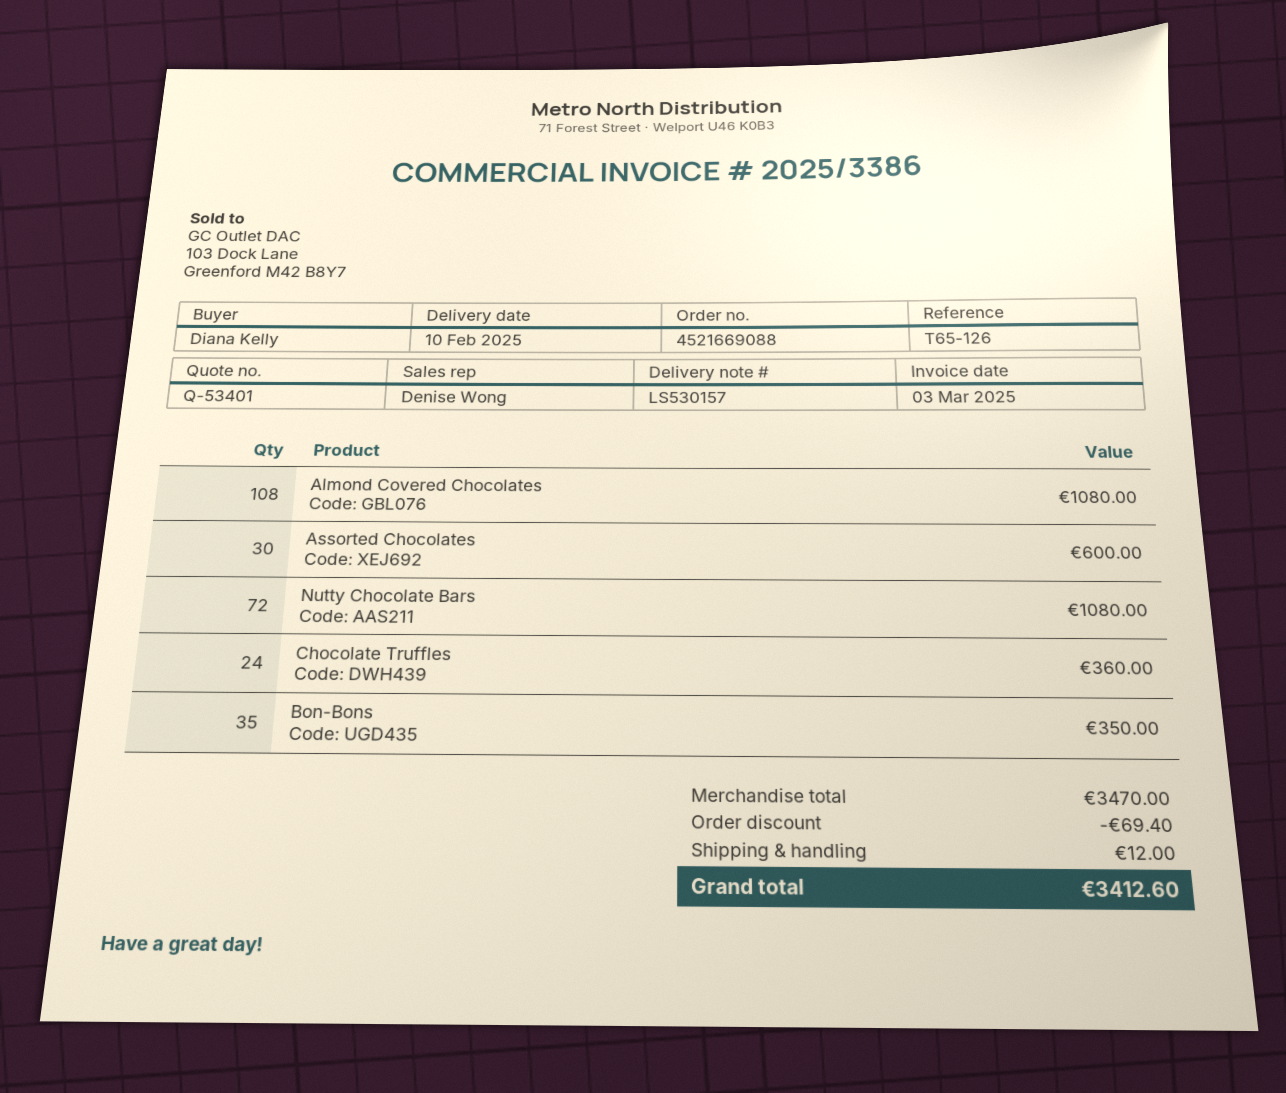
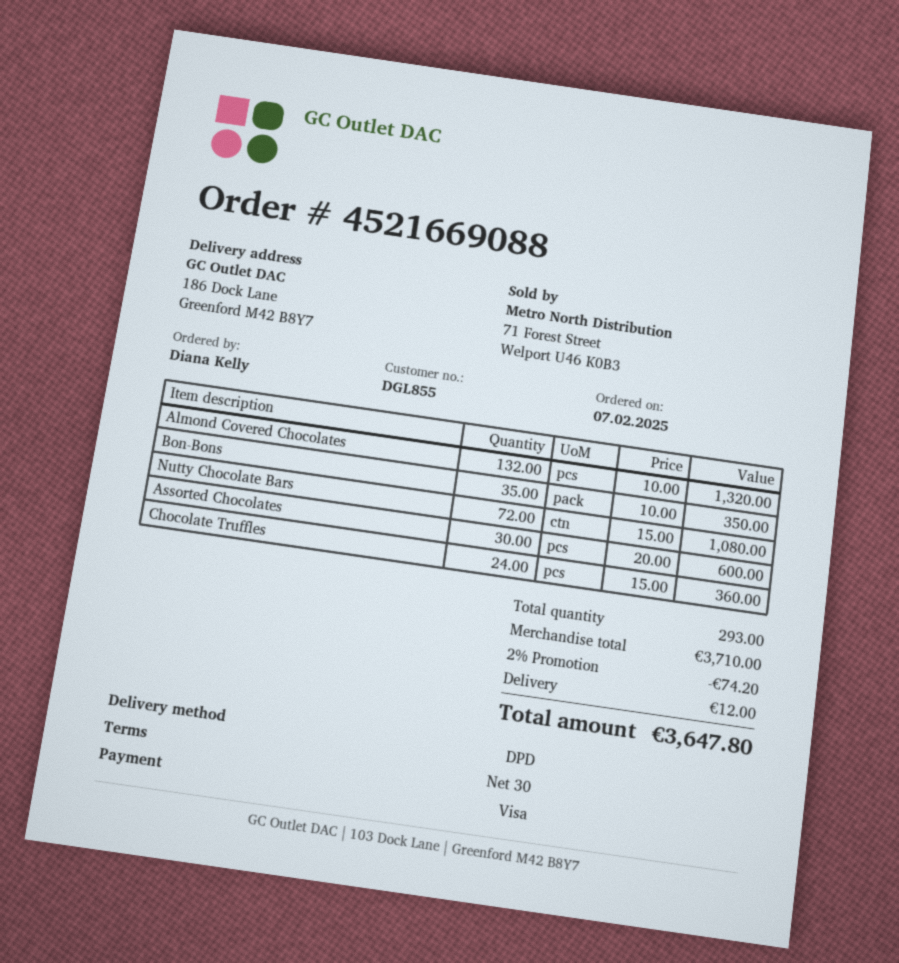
Almond Covered Chocolates: 108 for 1080.00 -> 132 for 1320.00
subtotal: 3470.00 -> 3710.00
discount: 69.40 -> 74.20
total: 3412.60 -> 3647.80

